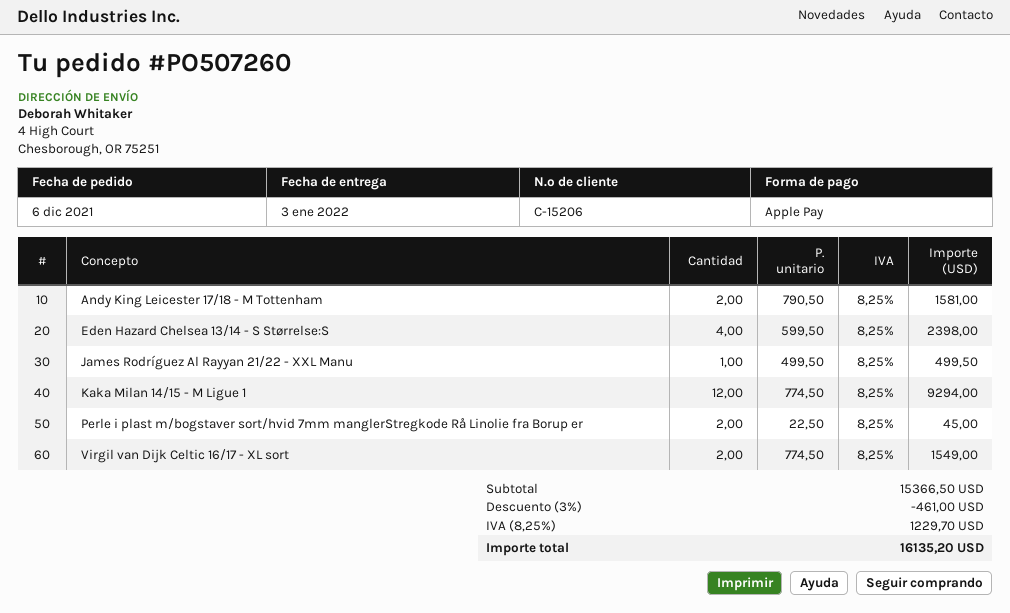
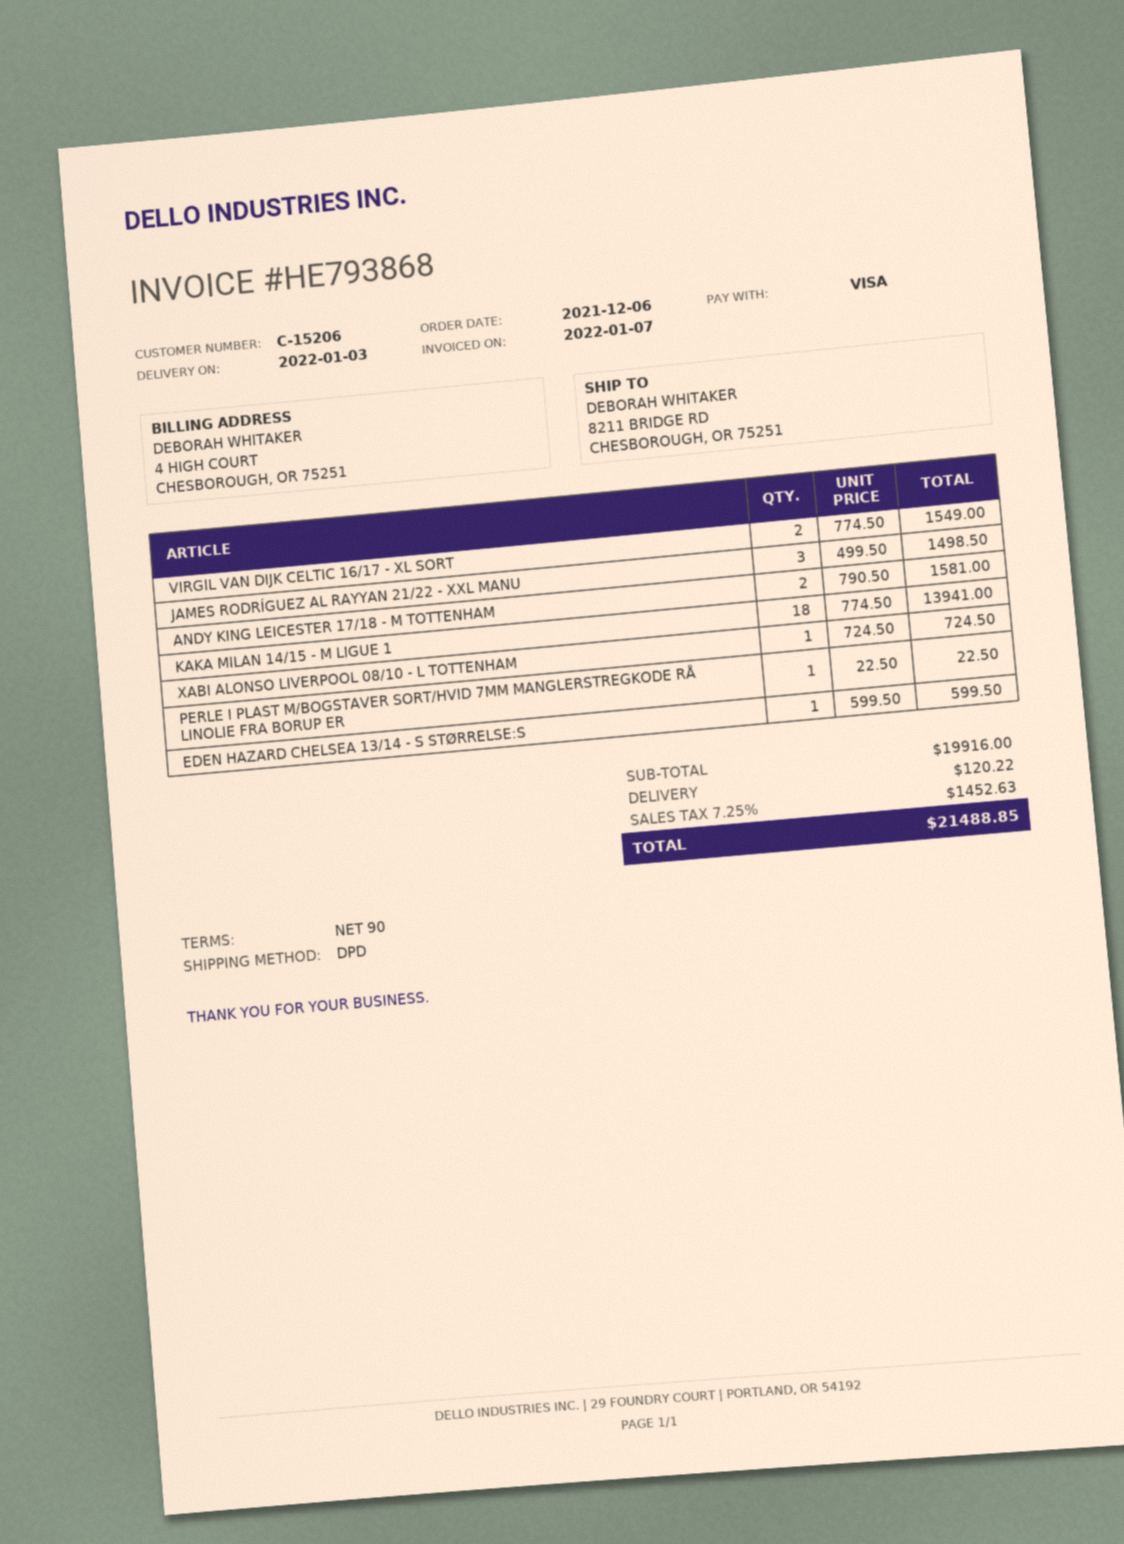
payment method: Apple Pay -> Visa
ship to: 4 High Court, Chesborough, OR 75251 -> 8211 BRIDGE RD, CHESBOROUGH, OR 75251
Eden Hazard Chelsea 13/14 - S Størrelse:S: 4 x 599.50 = 2398.00 -> 1 x 599.50 = 599.50
James Rodríguez Al Rayyan 21/22 - XXL Manu: 1 x 499.50 = 499.50 -> 3 x 499.50 = 1498.50
Kaka Milan 14/15 - M Ligue 1: 12 x 774.50 = 9294.00 -> 18 x 774.50 = 13941.00
Perle i plast m/bogstaver sort/hvid 7mm manglerStregkode Rå Linolie fra Borup er: 2 x 22.50 = 45.00 -> 1 x 22.50 = 22.50
XABI ALONSO LIVERPOOL 08/10 - L TOTTENHAM: none -> 1 x 724.50 = 724.50
subtotal: 15366.50 -> 19916.00
discount: 3% = 461.00 -> none
shipping: none -> 120.22
tax: 8.25% = 1229.70 -> 7.25% = 1452.63
total: 16135.20 -> 21488.85

